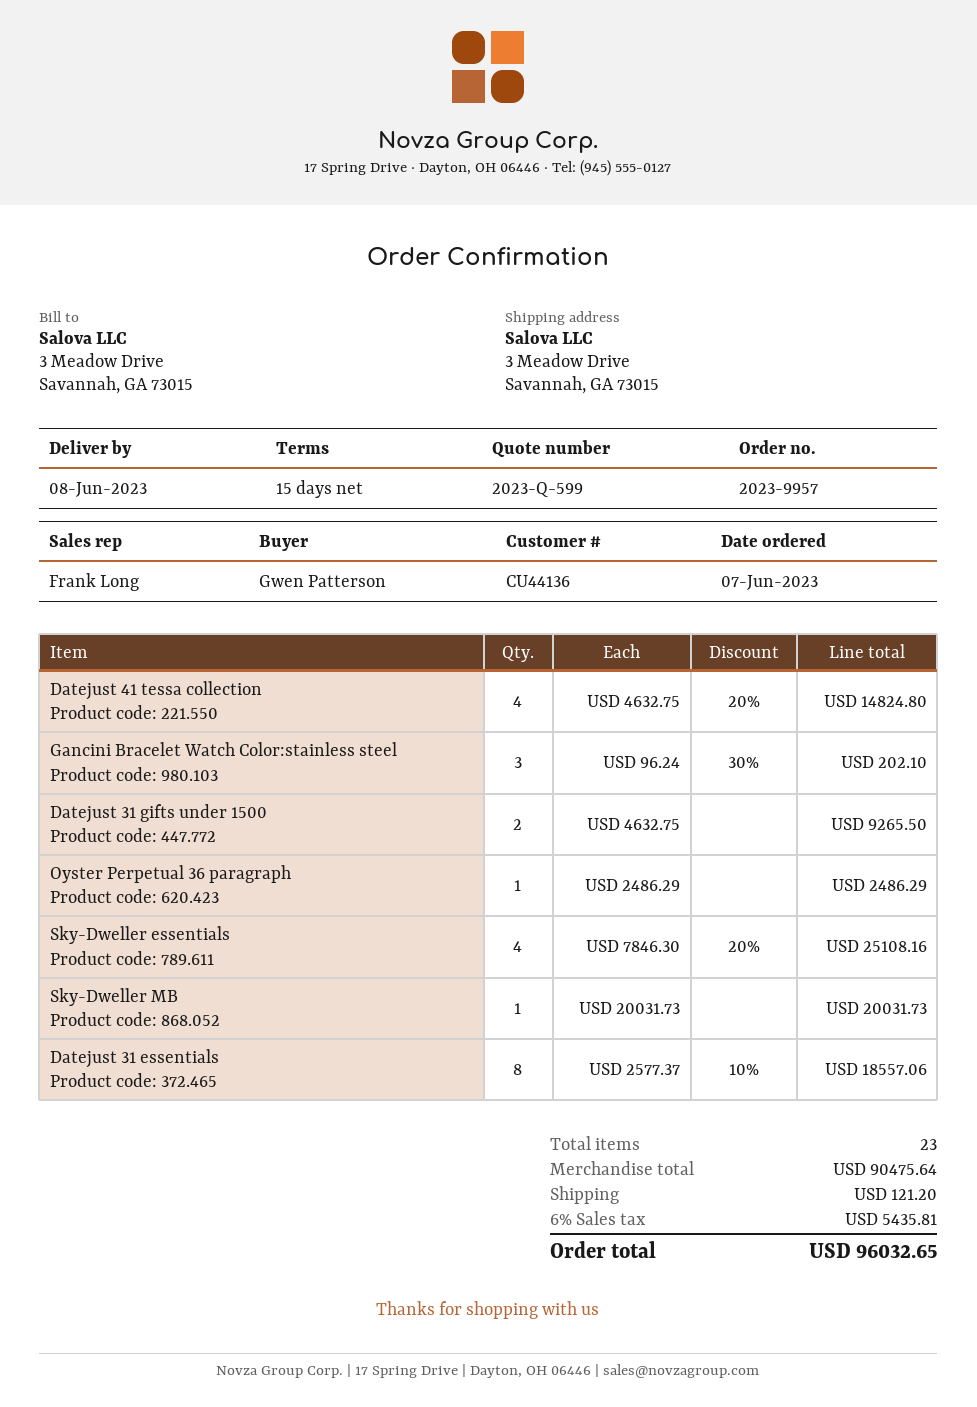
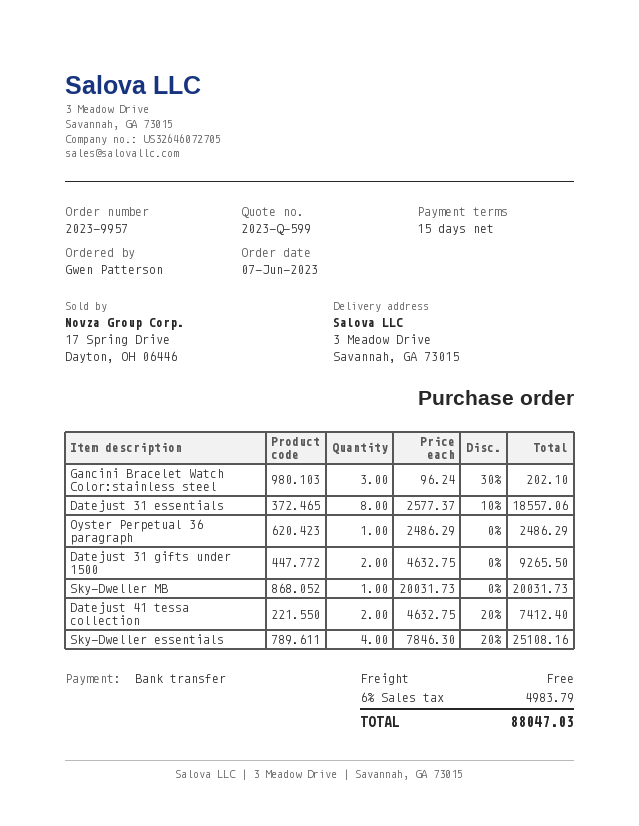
Datejust 41 tessa collection: 4 x 4632.75 - 20% = 14824.80 -> 2 x 4632.75 - 20% = 7412.40
shipping: 121.20 -> 0.00
tax: 6% = 5435.81 -> 6% = 4983.79
total: 96032.65 -> 88047.03

